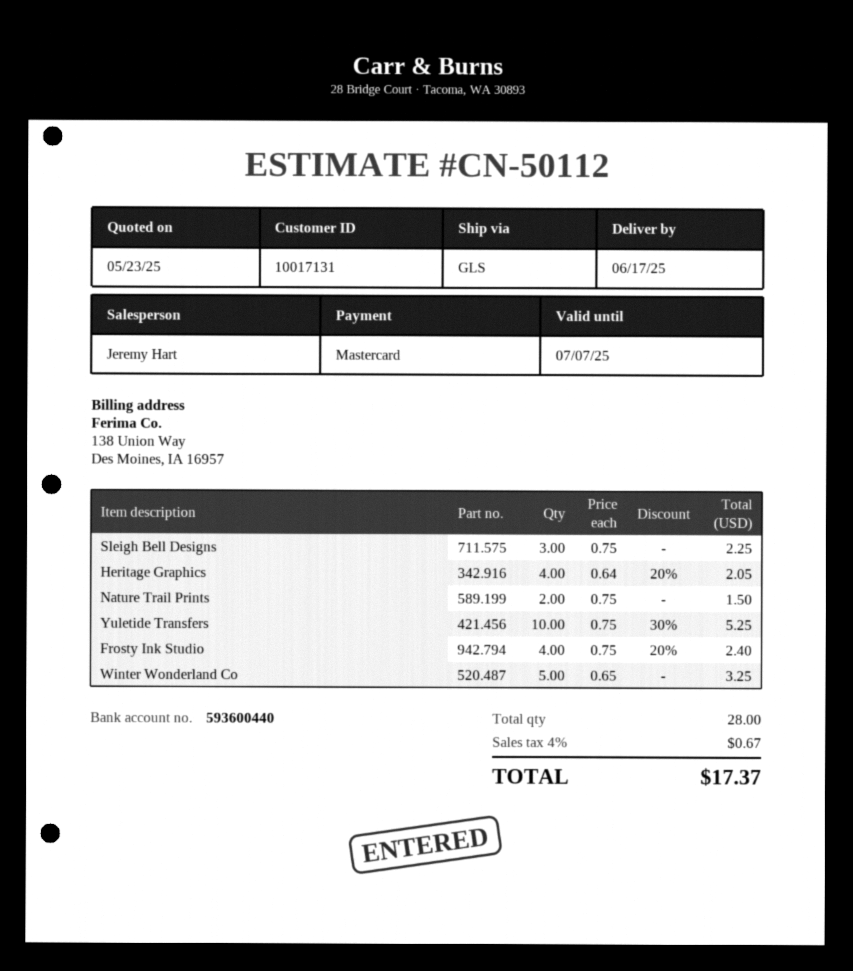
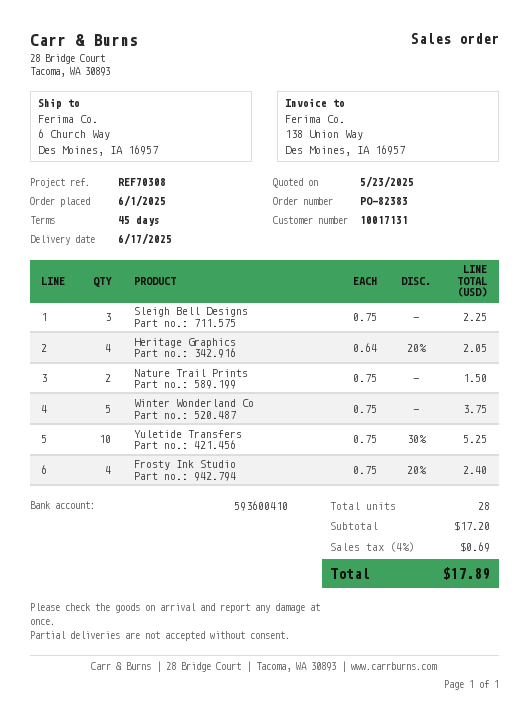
bank account: 593600440 -> 593600410
Winter Wonderland Co: 5 x 0.65 = 3.25 -> 5 x 0.75 = 3.75
tax: 4% = 0.67 -> 4% = 0.69
total: 17.37 -> 17.89

